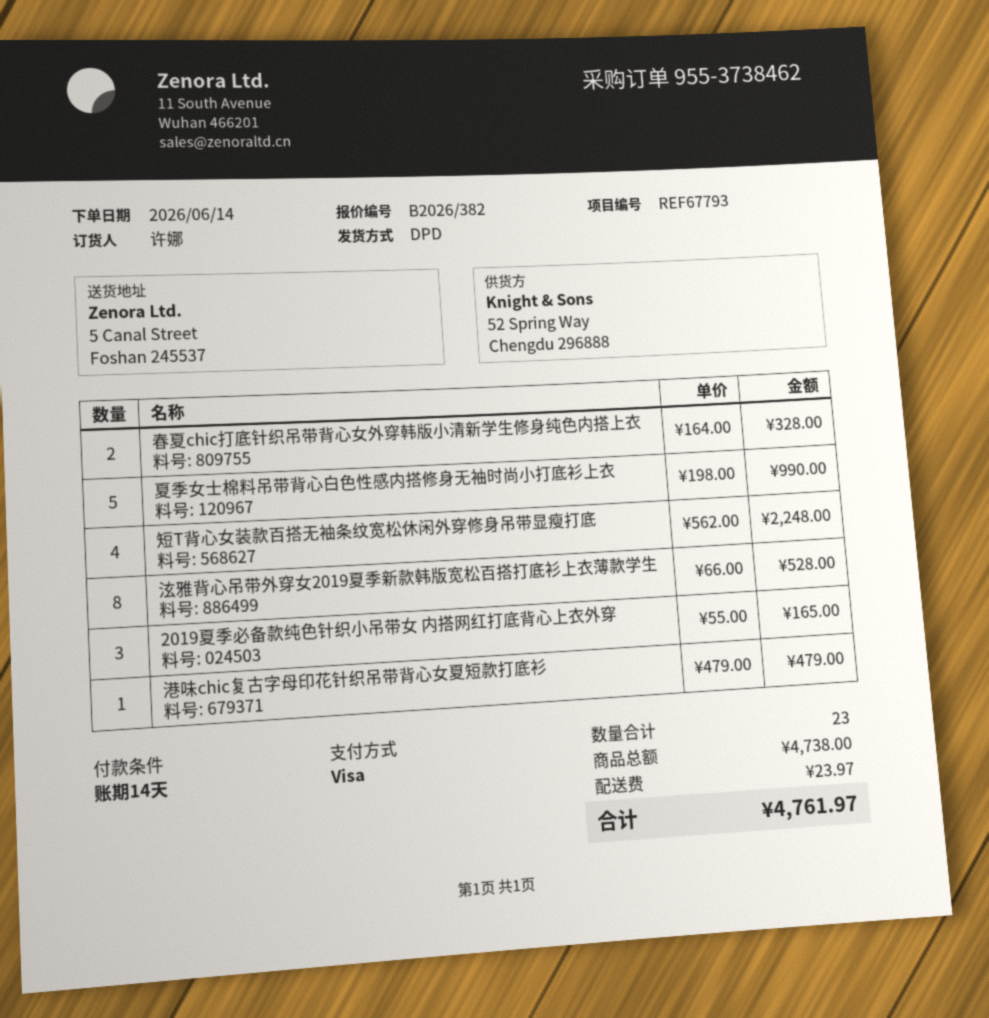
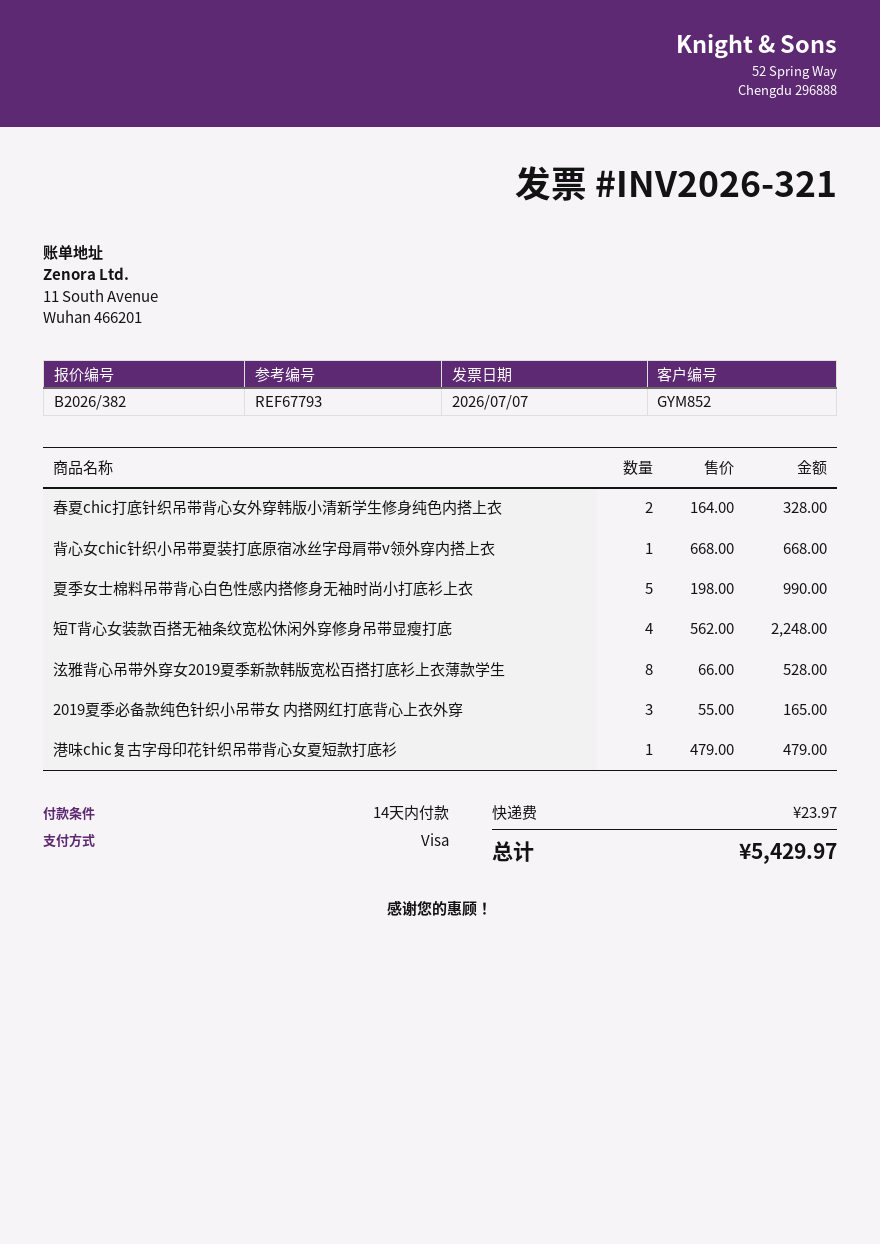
背心女chic针织小吊带夏装打底原宿冰丝字母肩带v领外穿内搭上衣: none -> 1 x 668.00 = 668.00
total: 4761.97 -> 5429.97

